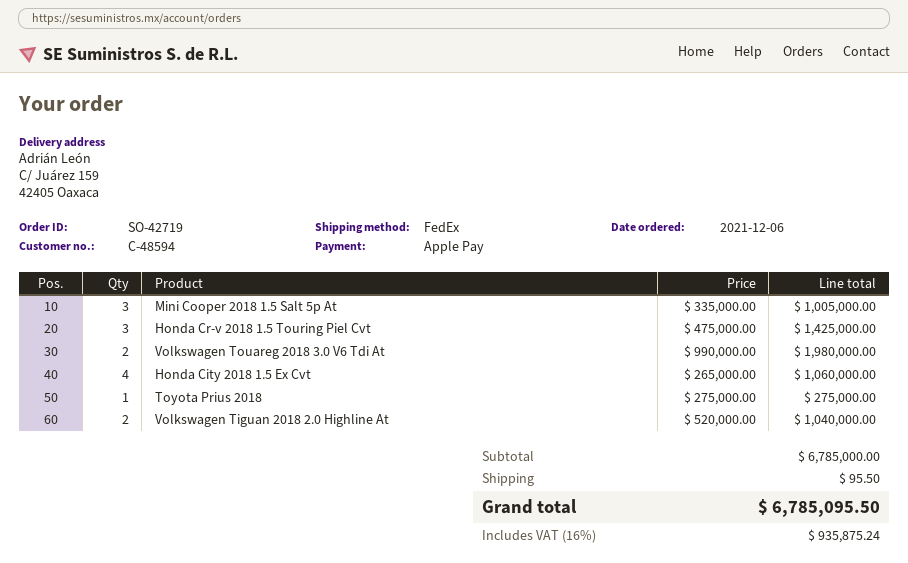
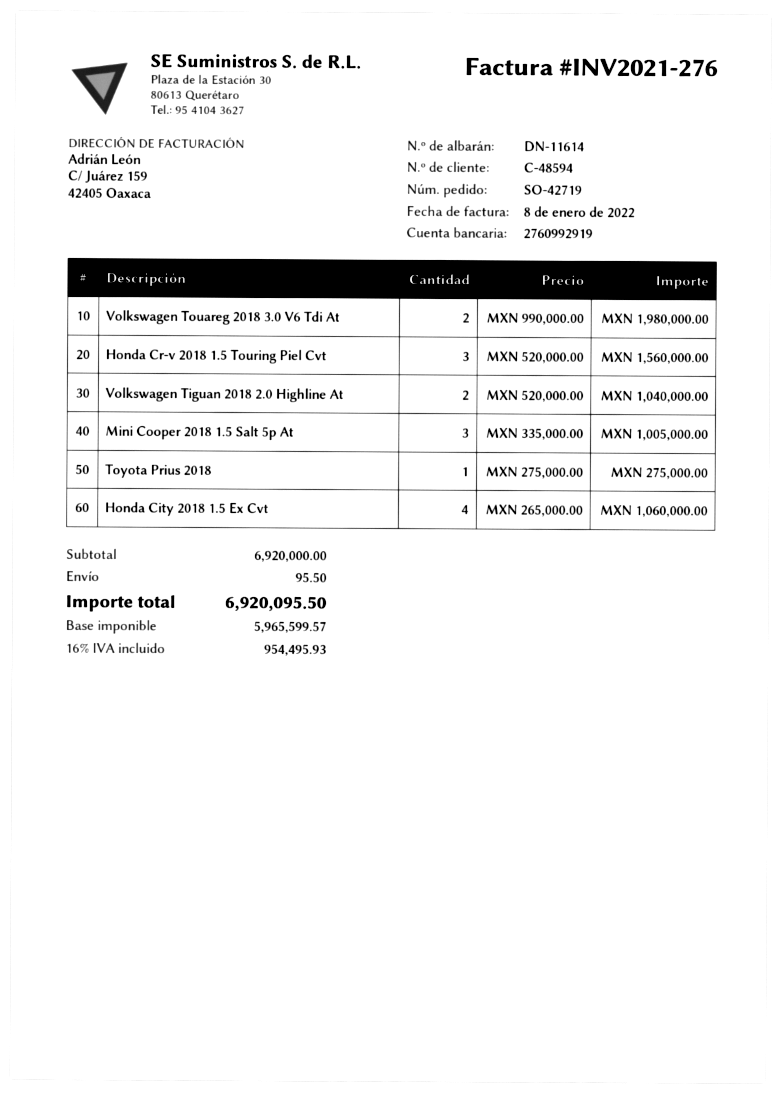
Honda Cr-v 2018 1.5 Touring Piel Cvt: 3 x 475000.00 = 1425000.00 -> 3 x 520000.00 = 1560000.00
subtotal: 6785000.00 -> 6920000.00
tax: 16% = 935875.24 -> 16% = 954495.93
total: 6785095.50 -> 6920095.50

